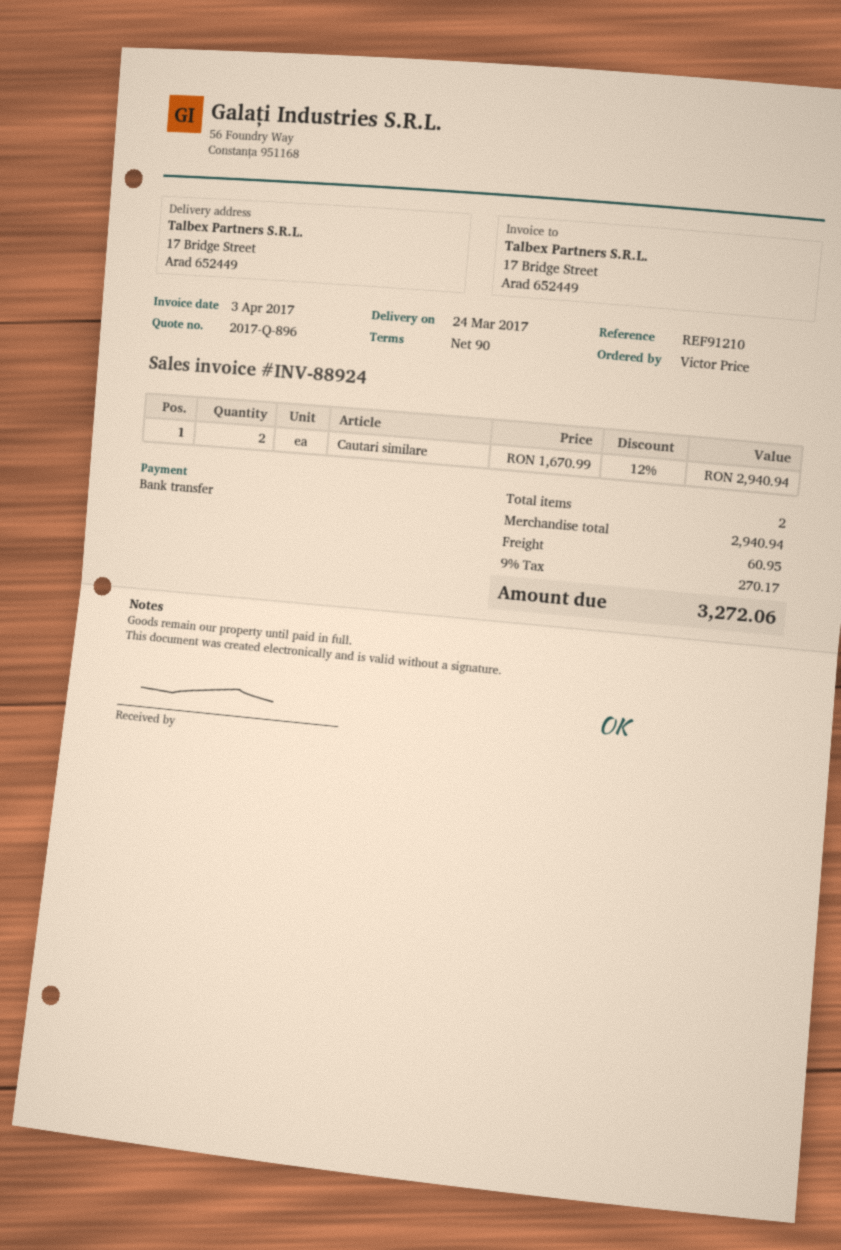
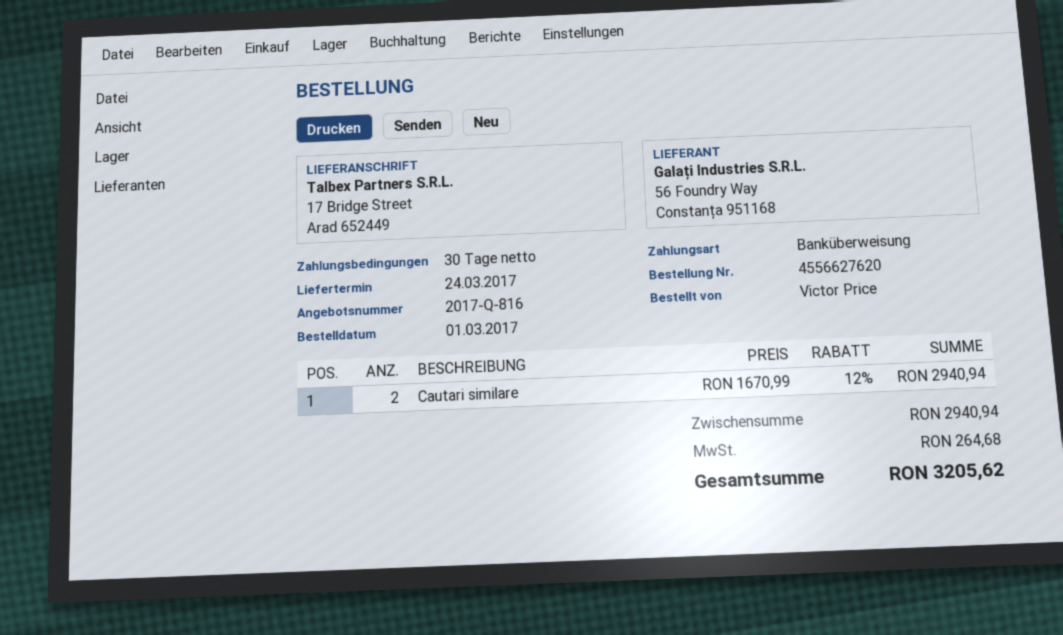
quote number: 2017-Q-896 -> 2017-Q-816
payment terms: 90 days -> 30 days
shipping: 60.95 -> none
tax: 270.17 -> 264.68
total: 3272.06 -> 3205.62

